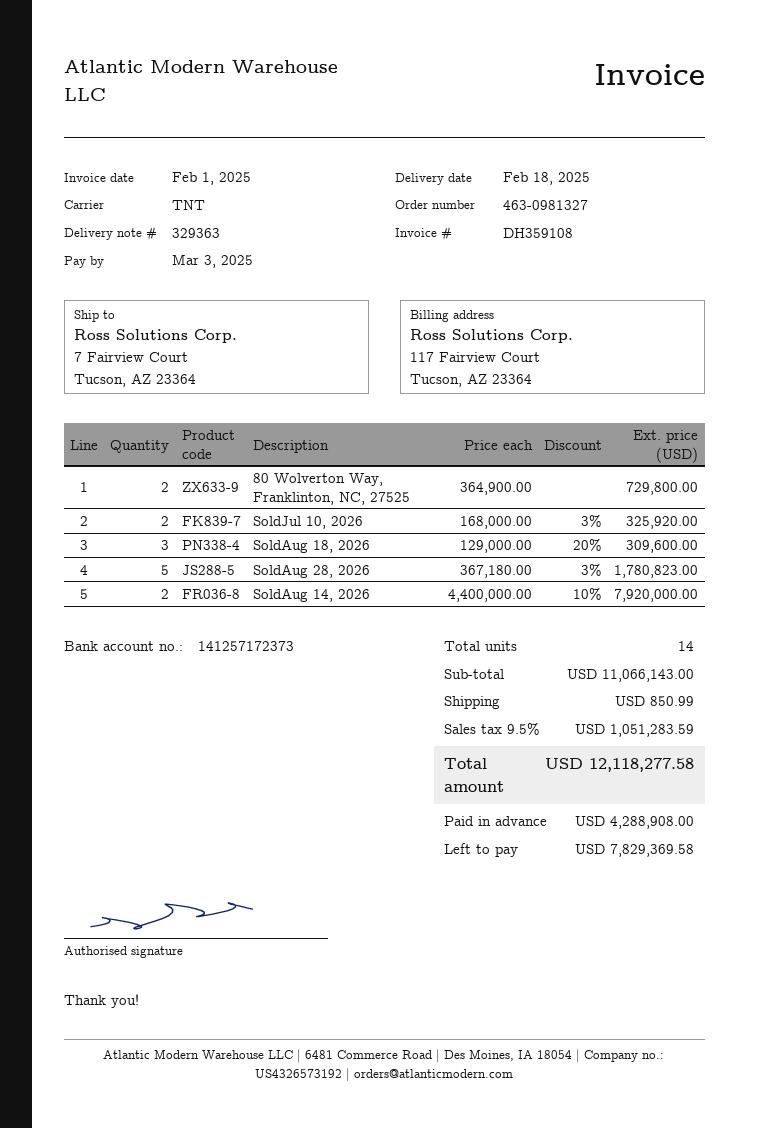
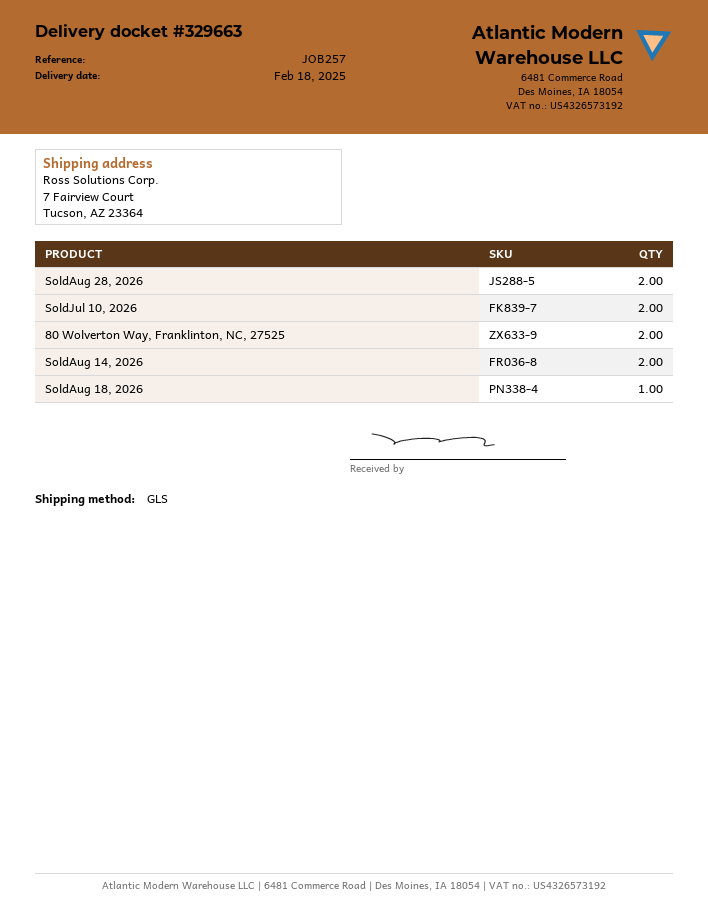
delivery note number: 329363 -> 329663
shipping method: TNT -> GLS
SoldAug 18, 2026: 3 -> 1
SoldAug 28, 2026: 5 -> 2

